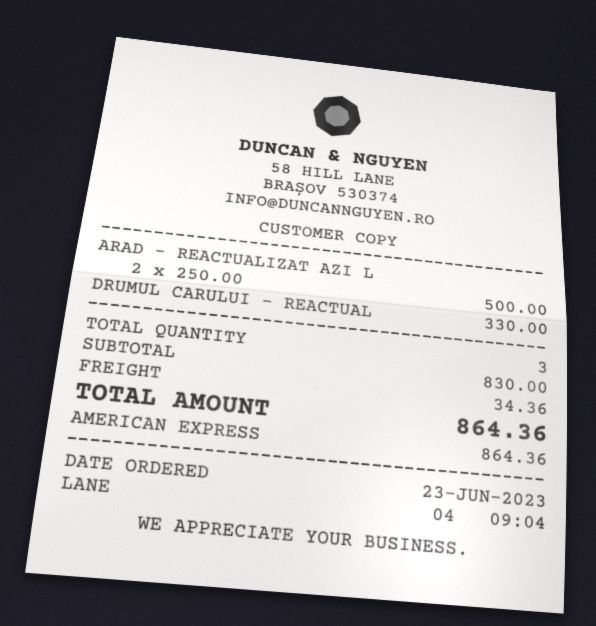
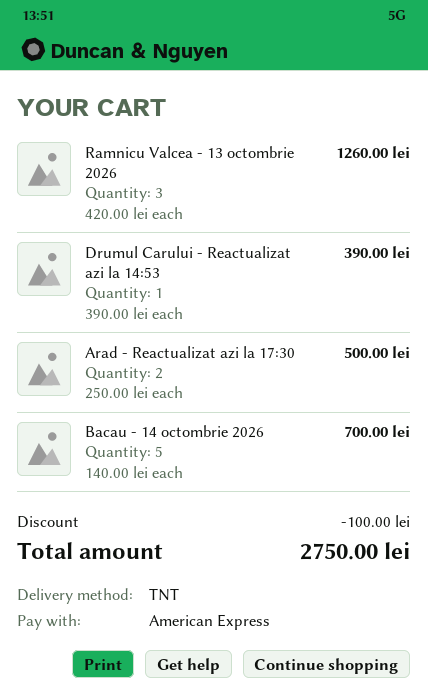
DRUMUL CARULUI - REACTUAL: 1 x 330.00 = 330.00 -> 1 x 390.00 = 390.00
Ramnicu Valcea - 13 octombrie 2026: none -> 3 x 420.00 = 1260.00
Bacau - 14 octombrie 2026: none -> 5 x 140.00 = 700.00
discount: none -> 100.00
shipping: 34.36 -> none
total: 864.36 -> 2750.00

